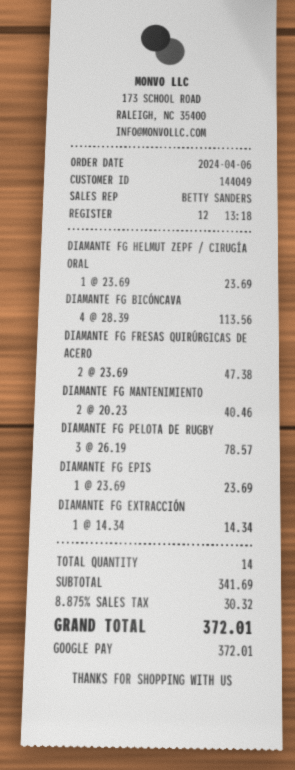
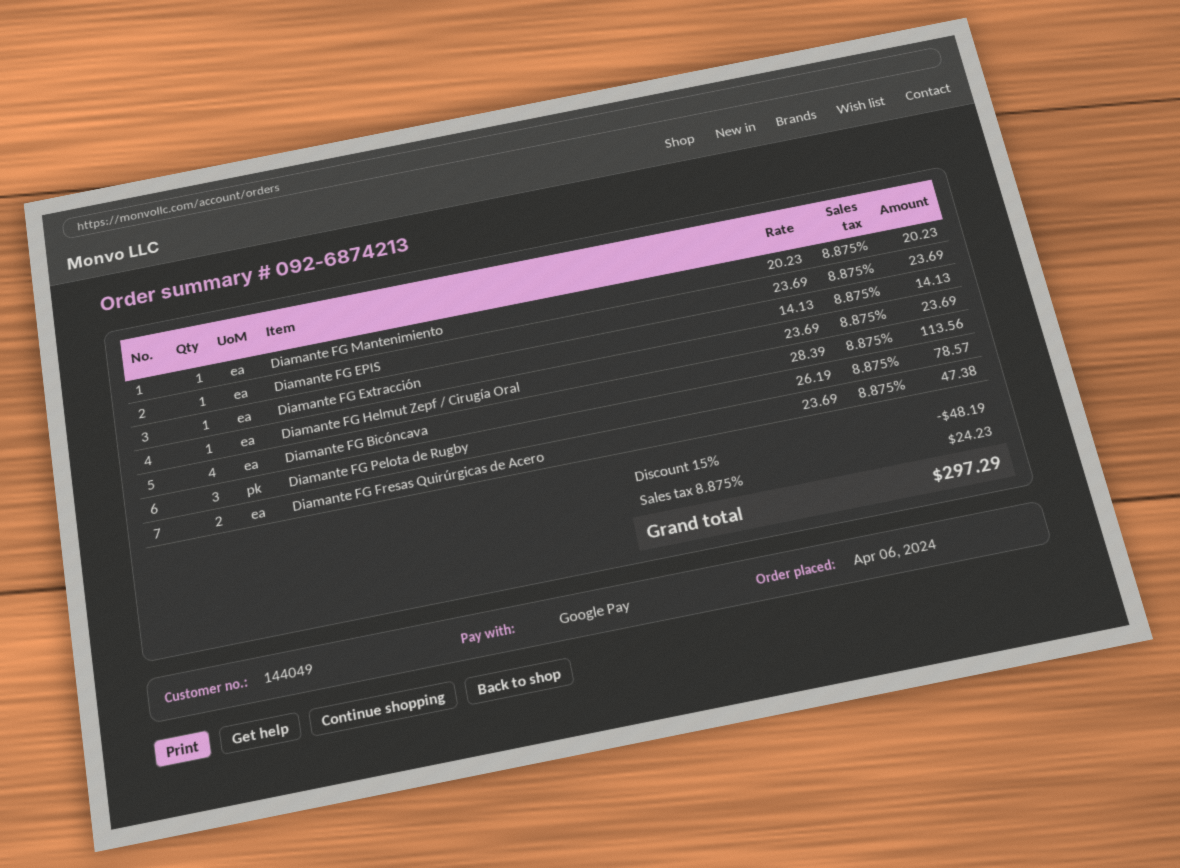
DIAMANTE FG MANTENIMIENTO: 2 x 20.23 = 40.46 -> 1 x 20.23 = 20.23
DIAMANTE FG EXTRACCIÓN: 1 x 14.34 = 14.34 -> 1 x 14.13 = 14.13
discount: none -> 15% = 48.19
tax: 8.875% = 30.32 -> 8.875% = 24.23
total: 372.01 -> 297.29

